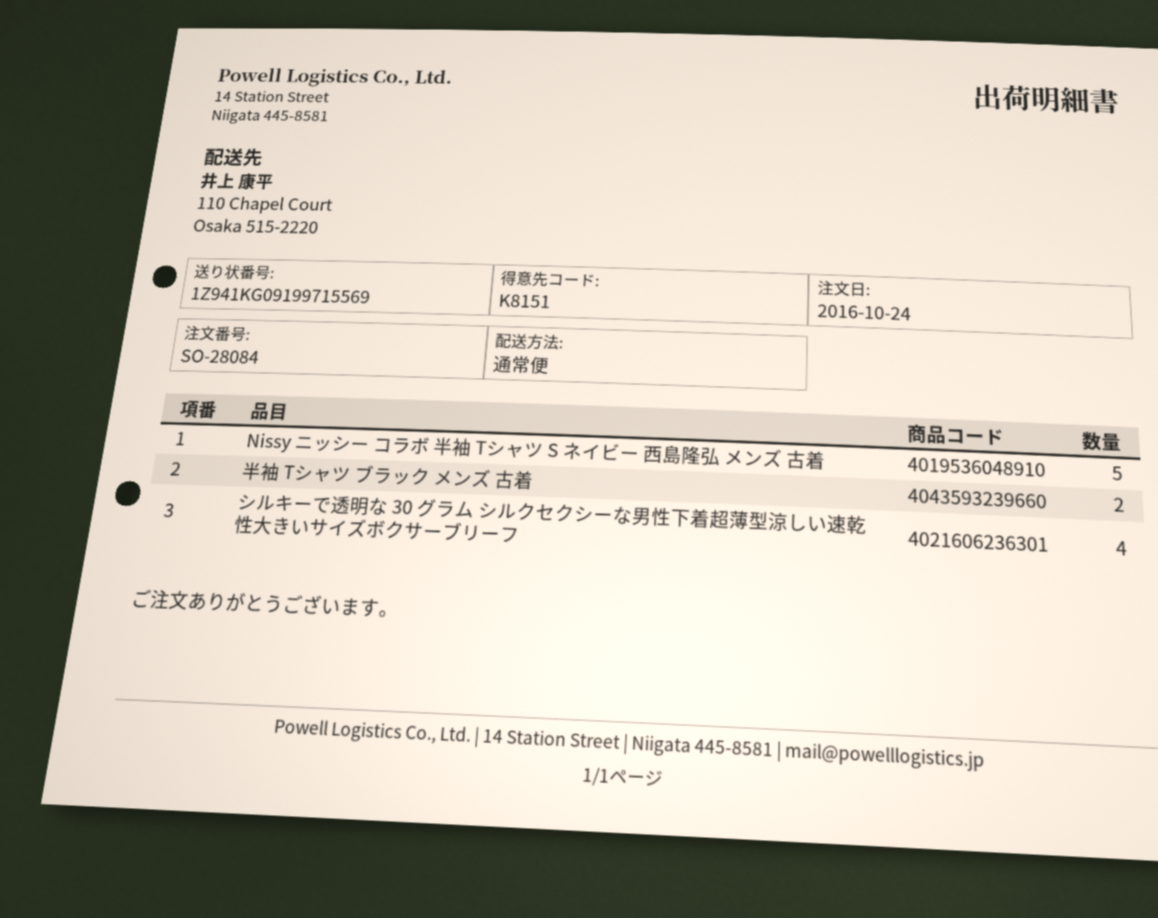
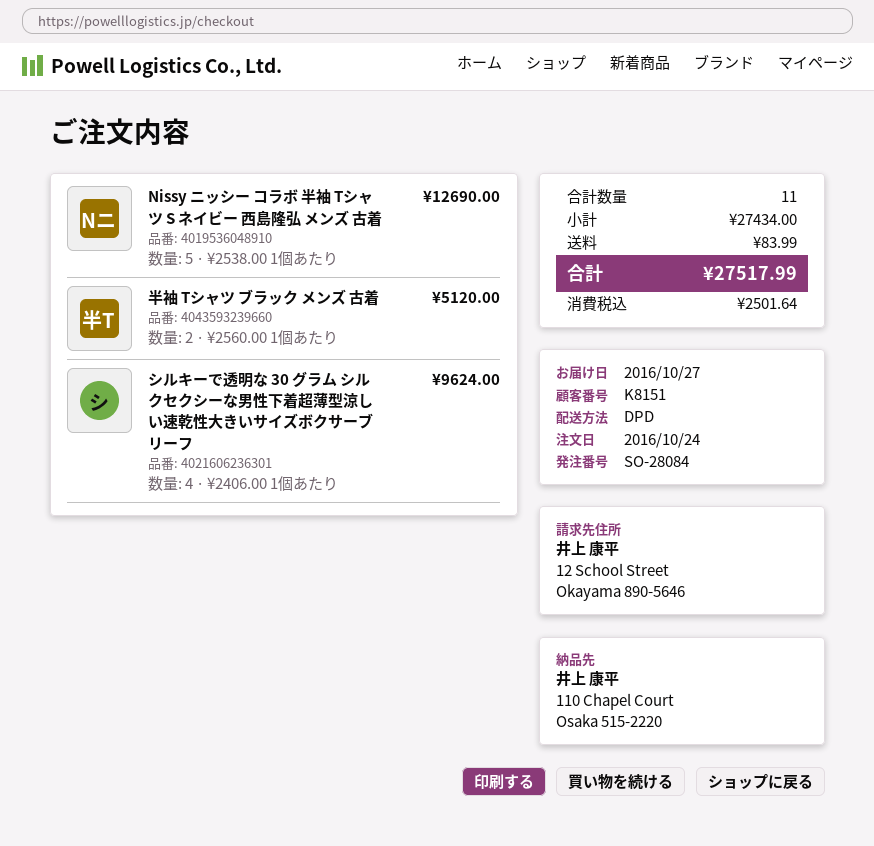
shipping method: standard -> DPD

